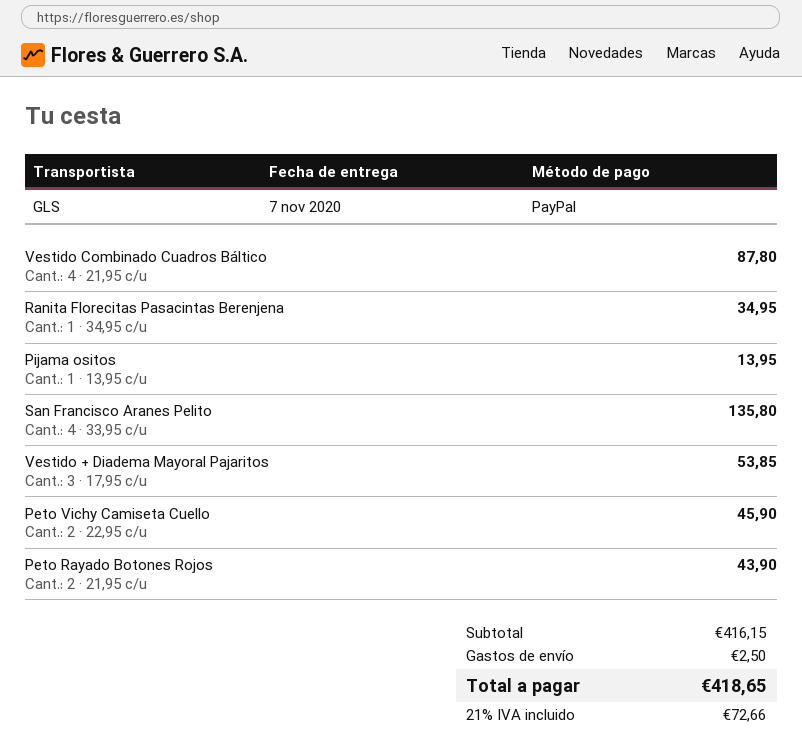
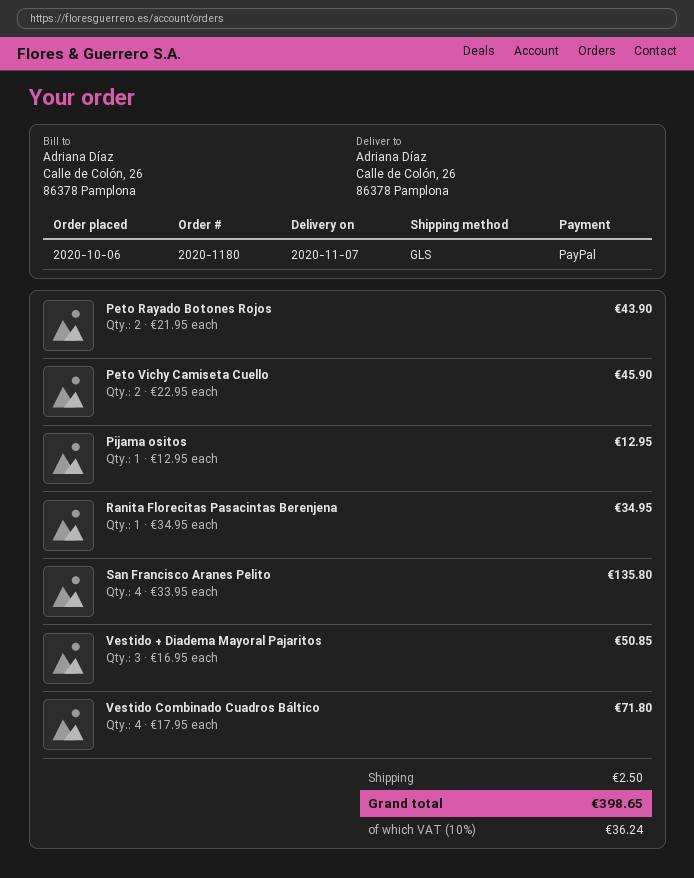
Vestido Combinado Cuadros Báltico: 4 x 21.95 = 87.80 -> 4 x 17.95 = 71.80
Pijama ositos: 1 x 13.95 = 13.95 -> 1 x 12.95 = 12.95
Vestido + Diadema Mayoral Pajaritos: 3 x 17.95 = 53.85 -> 3 x 16.95 = 50.85
tax: 21% = 72.66 -> 10% = 36.24
total: 418.65 -> 398.65

